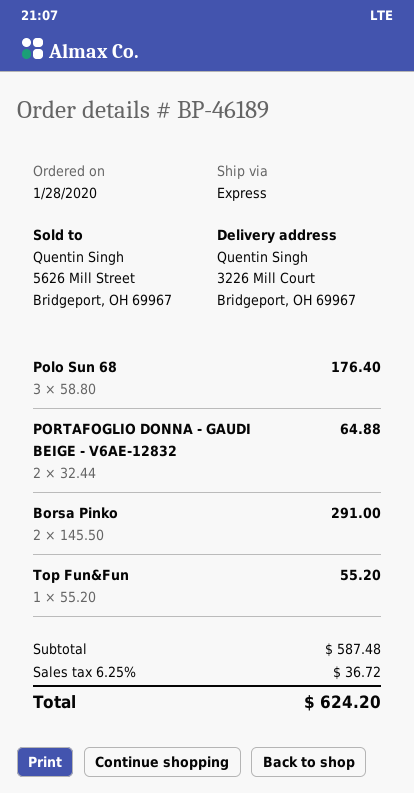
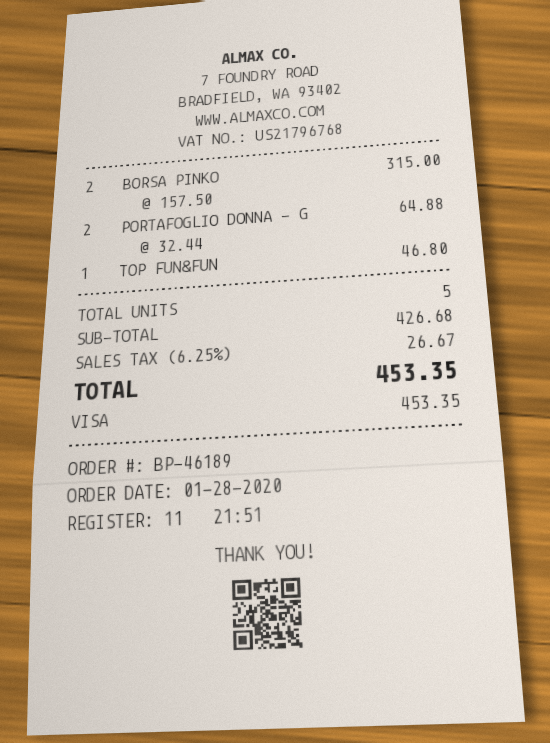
Polo Sun 68: 3 x 58.80 = 176.40 -> none
Borsa Pinko: 2 x 145.50 = 291.00 -> 2 x 157.50 = 315.00
Top Fun&Fun: 1 x 55.20 = 55.20 -> 1 x 46.80 = 46.80
subtotal: 587.48 -> 426.68
tax: 6.25% = 36.72 -> 6.25% = 26.67
total: 624.20 -> 453.35

